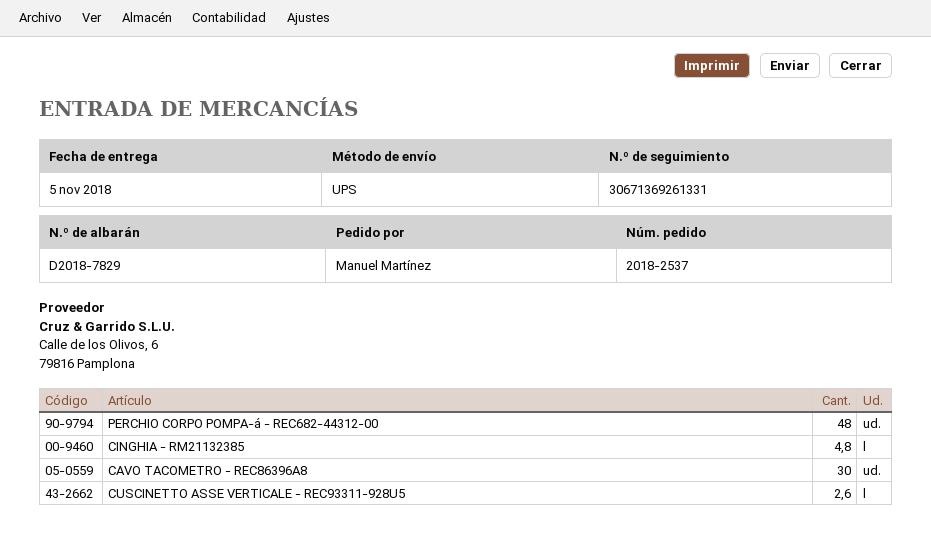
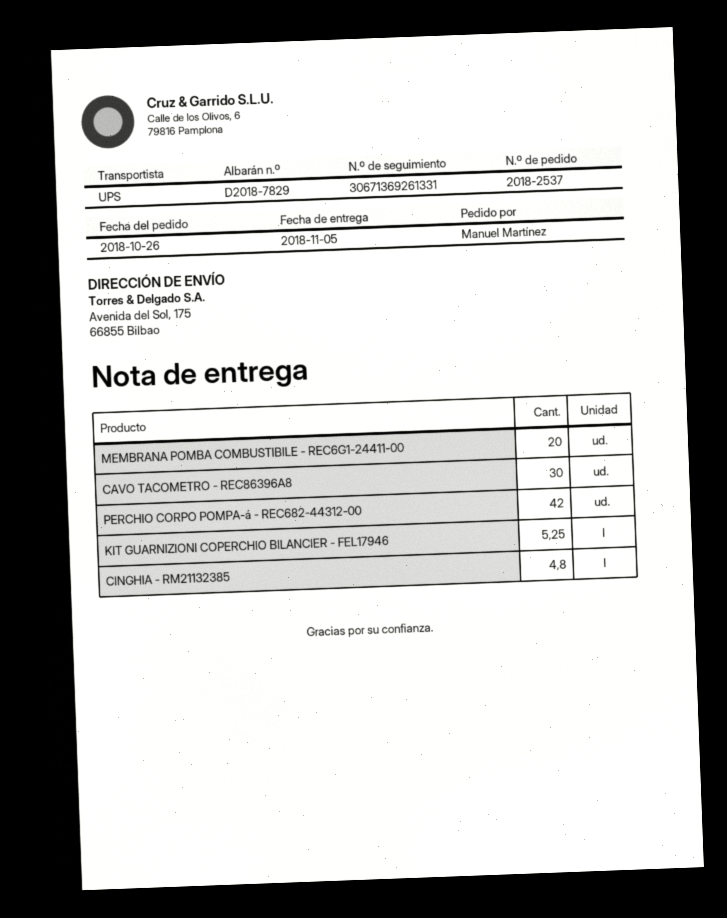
PERCHIO CORPO POMPA-á - REC682-44312-00: 48 -> 42
CUSCINETTO ASSE VERTICALE - REC93311-928U5: 2.6 -> none
MEMBRANA POMBA COMBUSTIBILE - REC6G1-24411-00: none -> 20
KIT GUARNIZIONI COPERCHIO BILANCIER - FEL17946: none -> 5.25

